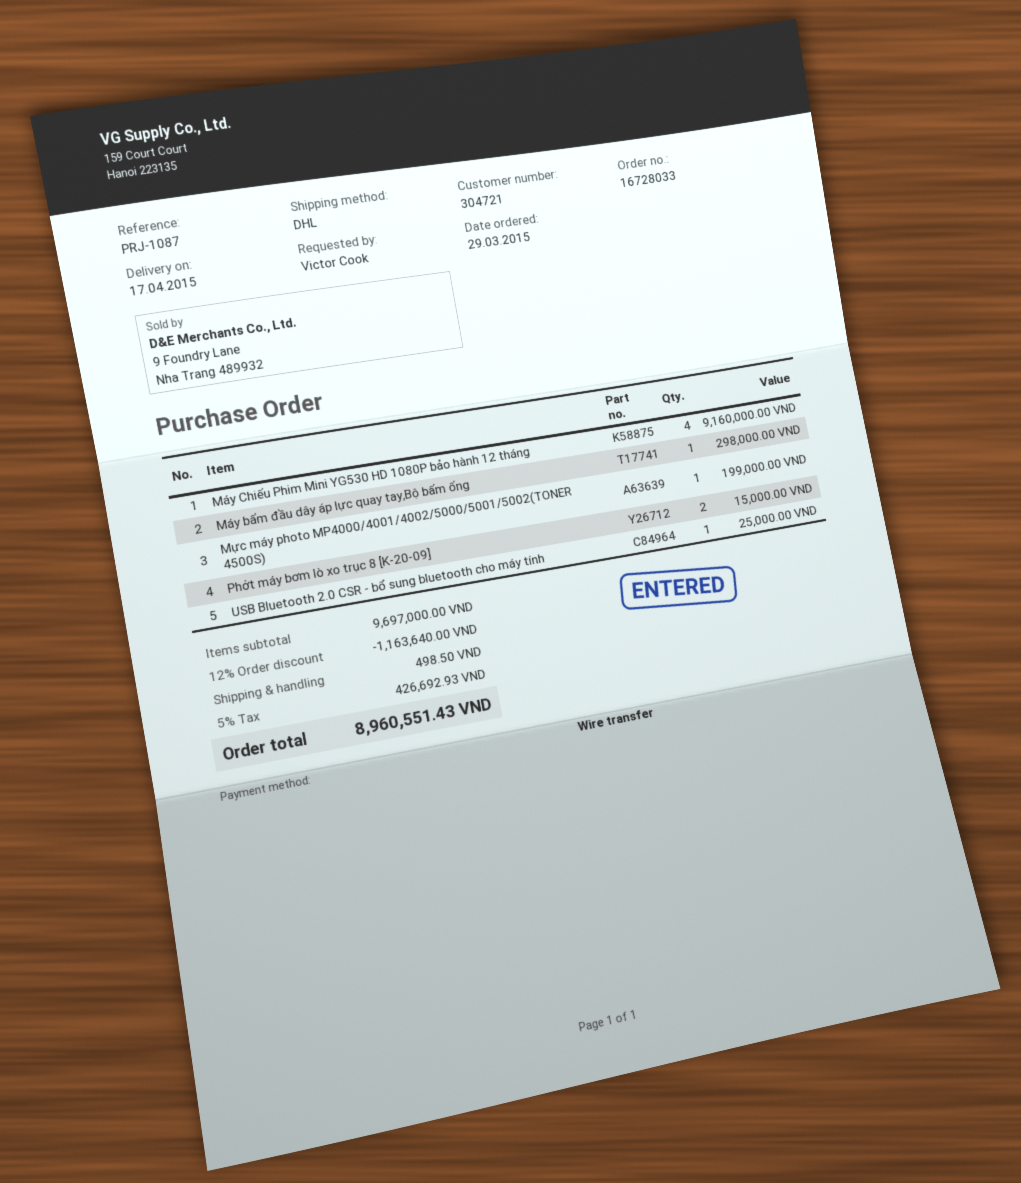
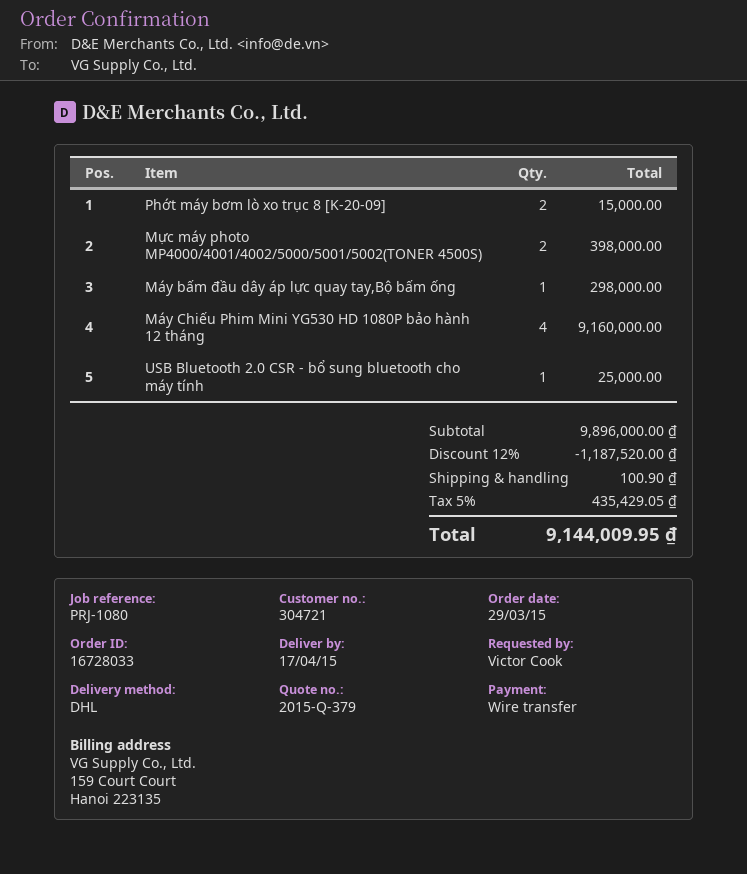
reference: PRJ-1087 -> PRJ-1080
Mực máy photo MP4000/4001/4002/5000/5001/5002(TONER 4500S): 1 for 199000.00 -> 2 for 398000.00
subtotal: 9697000.00 -> 9896000.00
discount: 12% = 1163640.00 -> 12% = 1187520.00
shipping: 498.50 -> 100.90
tax: 5% = 426692.93 -> 5% = 435429.05
total: 8960551.43 -> 9144009.95

